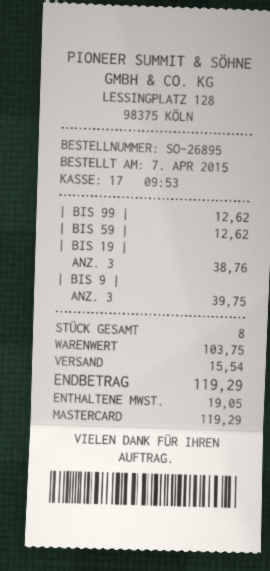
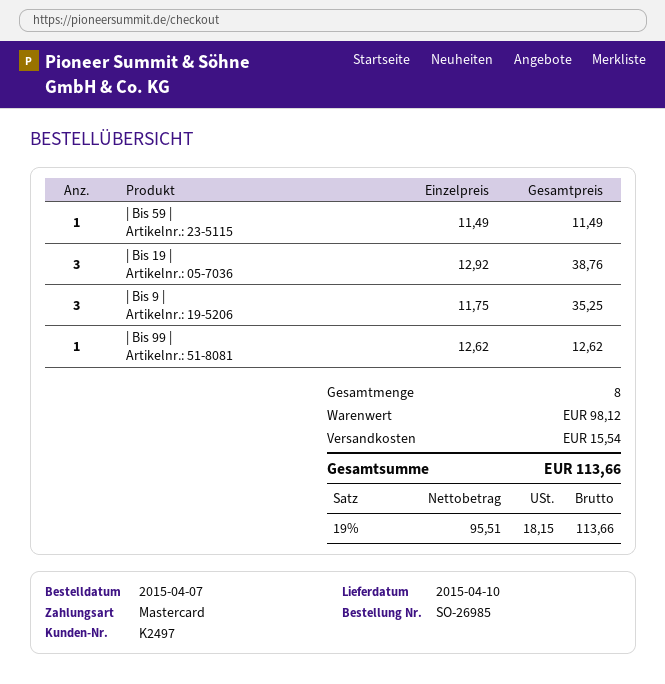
order number: SO-26895 -> SO-26985
| BIS 59 |: 1 for 12.62 -> 1 for 11.49
| BIS 9 |: 3 for 39.75 -> 3 for 35.25
subtotal: 103.75 -> 98.12
tax: 19.05 -> 18.15
total: 119.29 -> 113.66

